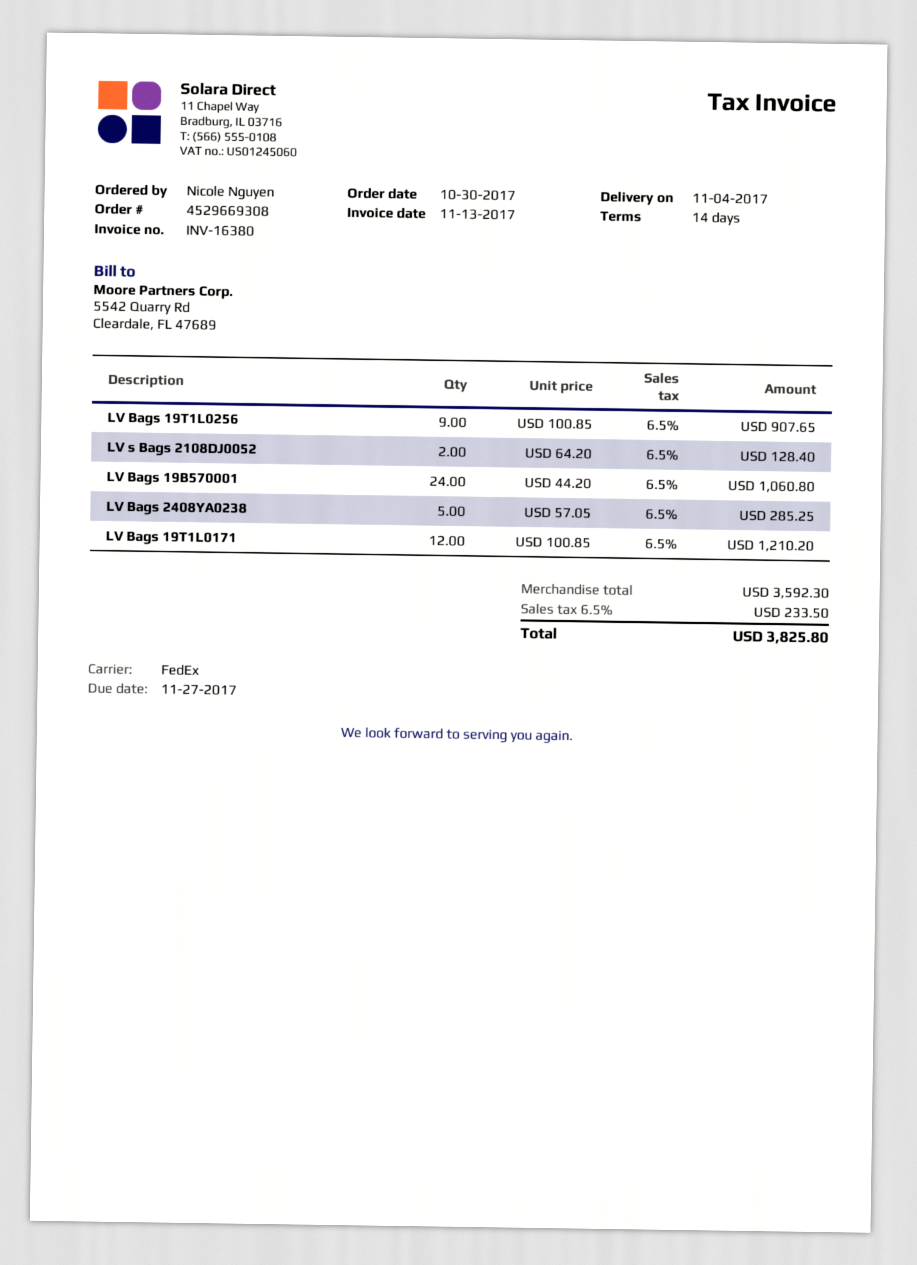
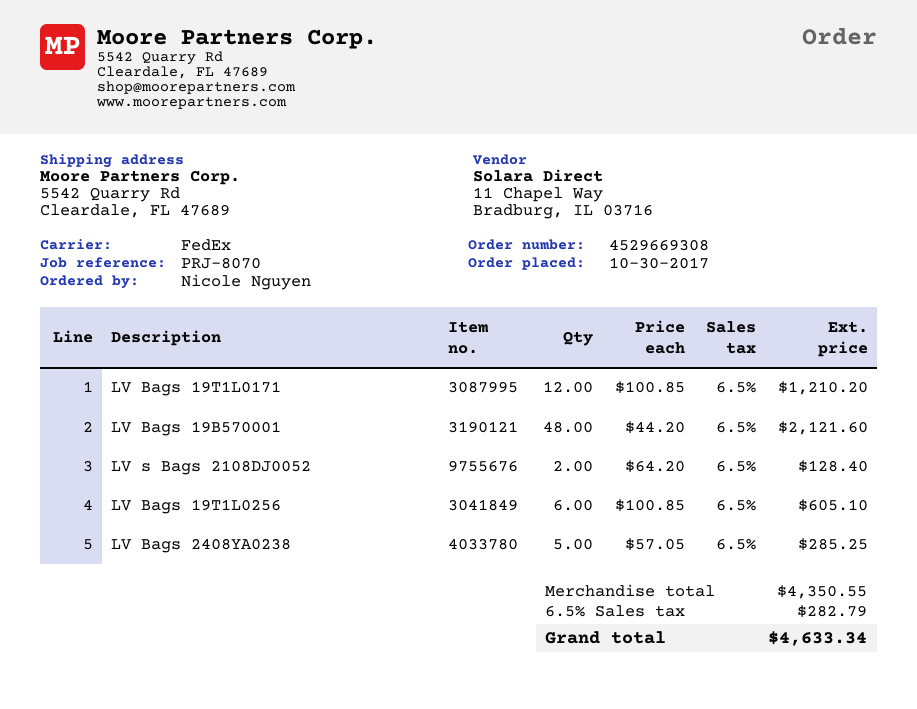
LV Bags 19T1L0256: 9 x 100.85 = 907.65 -> 6 x 100.85 = 605.10
LV Bags 19B570001: 24 x 44.20 = 1060.80 -> 48 x 44.20 = 2121.60
subtotal: 3592.30 -> 4350.55
tax: 6.5% = 233.50 -> 6.5% = 282.79
total: 3825.80 -> 4633.34

